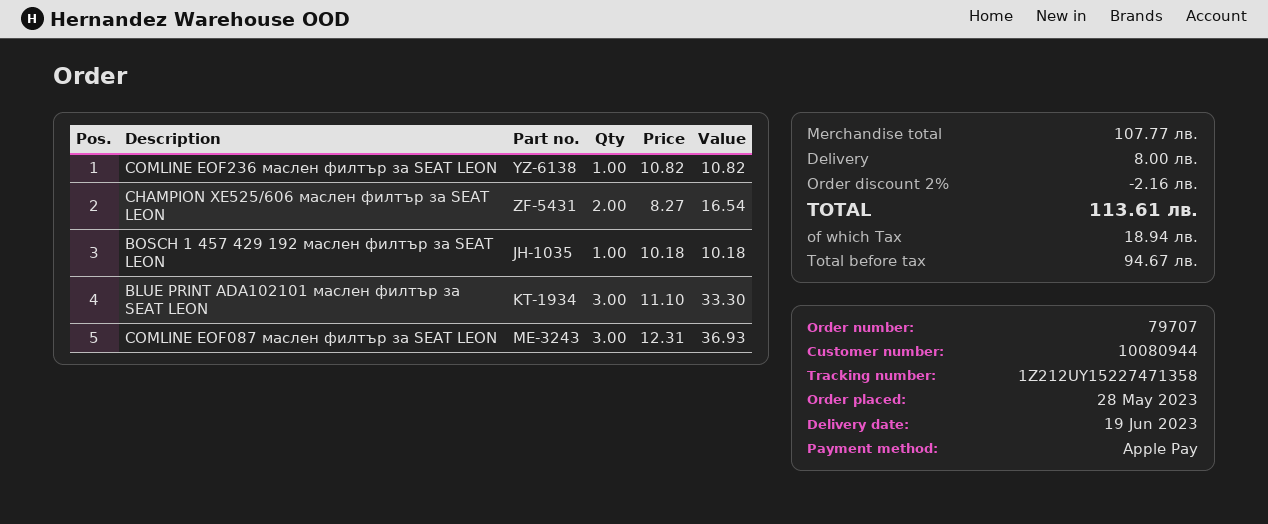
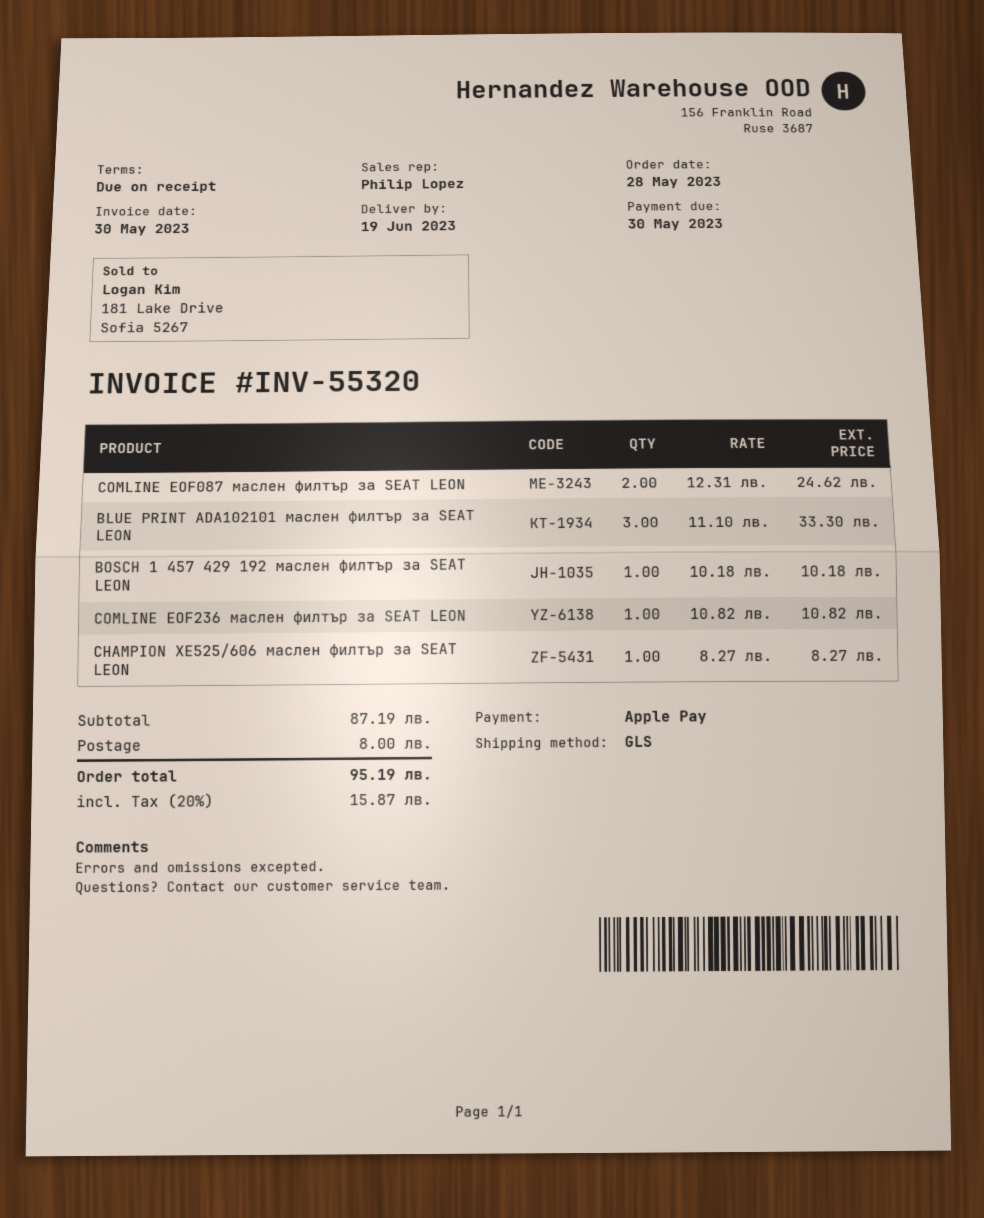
CHAMPION XE525/606 маслен филтър за SEAT LEON: 2 x 8.27 = 16.54 -> 1 x 8.27 = 8.27
COMLINE EOF087 маслен филтър за SEAT LEON: 3 x 12.31 = 36.93 -> 2 x 12.31 = 24.62
subtotal: 107.77 -> 87.19
discount: 2% = 2.16 -> none
tax: 18.94 -> 15.87
total: 113.61 -> 95.19

